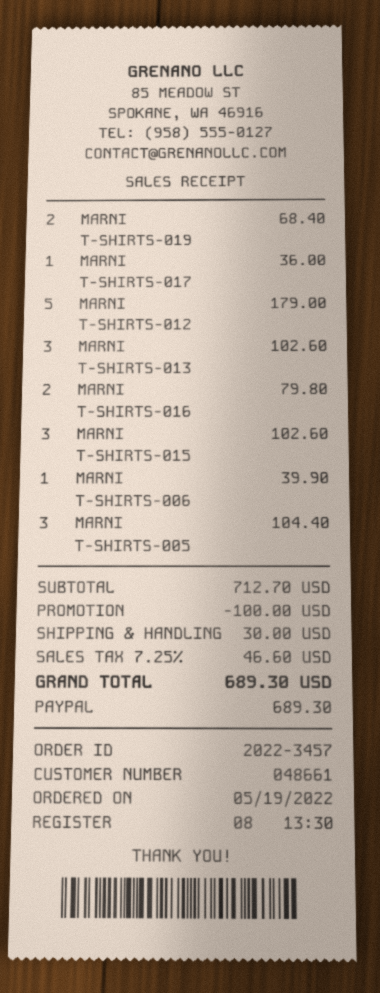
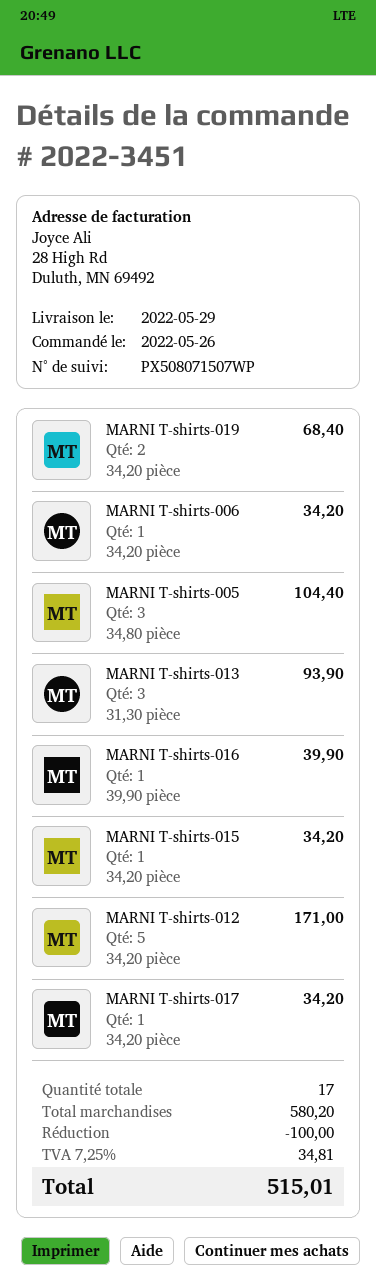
order number: 2022-3457 -> 2022-3451
order date: 2022-05-19 -> 2022-05-26
MARNI T-SHIRTS-017: 1 for 36.00 -> 1 for 34.20
MARNI T-SHIRTS-012: 5 for 179.00 -> 5 for 171.00
MARNI T-SHIRTS-013: 3 for 102.60 -> 3 for 93.90
MARNI T-SHIRTS-016: 2 for 79.80 -> 1 for 39.90
MARNI T-SHIRTS-015: 3 for 102.60 -> 1 for 34.20
MARNI T-SHIRTS-006: 1 for 39.90 -> 1 for 34.20
subtotal: 712.70 -> 580.20
shipping: 30.00 -> none
tax: 7.25% = 46.60 -> 7.25% = 34.81
total: 689.30 -> 515.01

